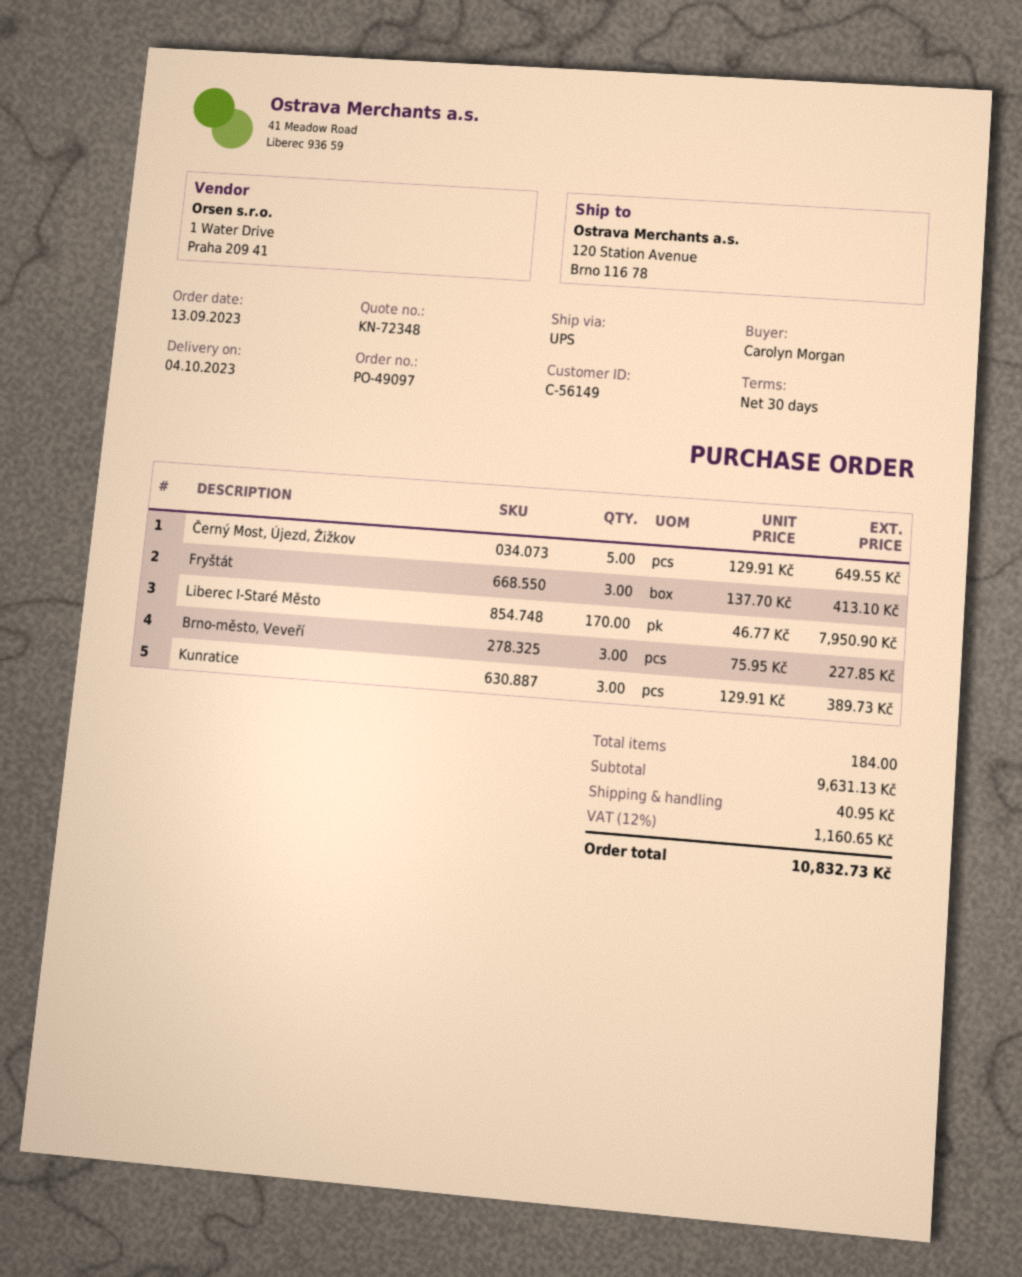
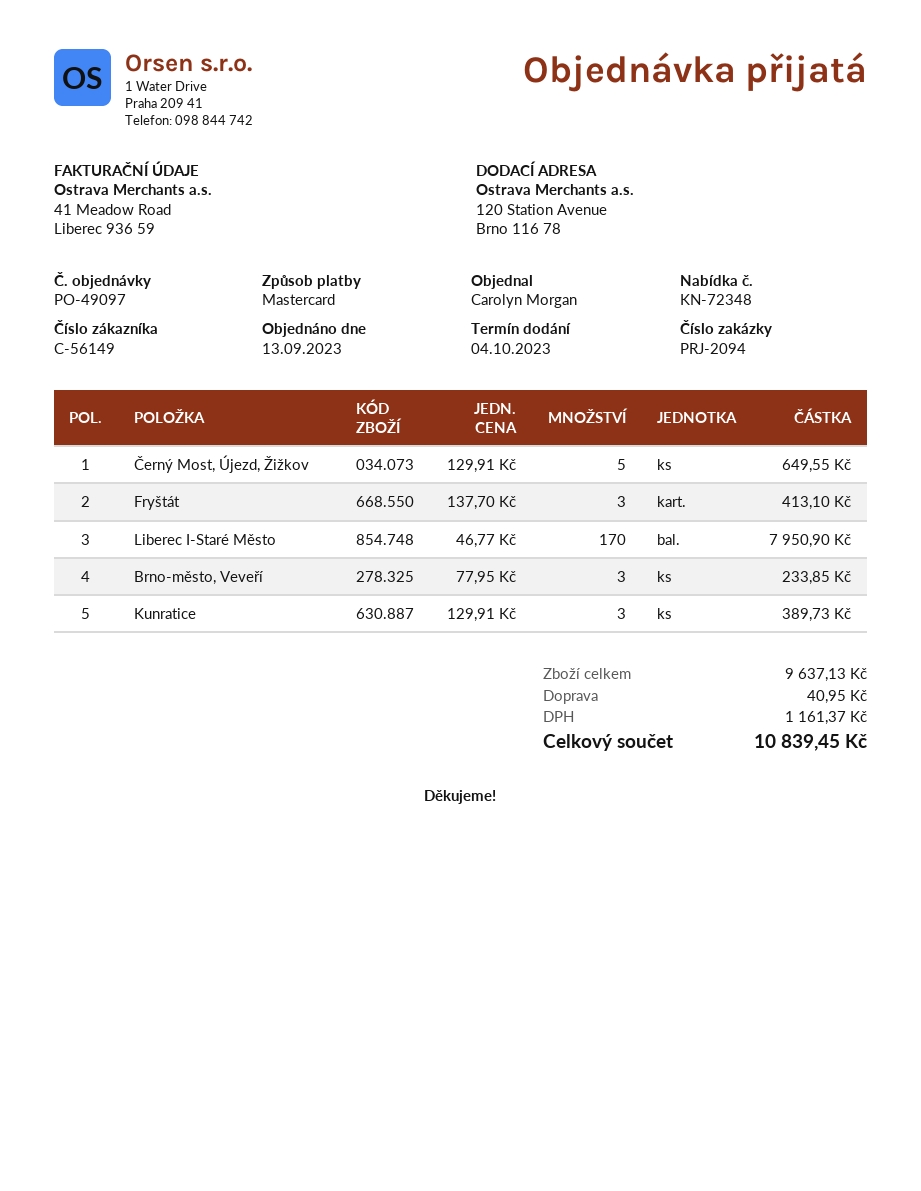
Brno-město, Veveří: 3 x 75.95 = 227.85 -> 3 x 77.95 = 233.85
subtotal: 9631.13 -> 9637.13
tax: 1160.65 -> 1161.37
total: 10832.73 -> 10839.45

